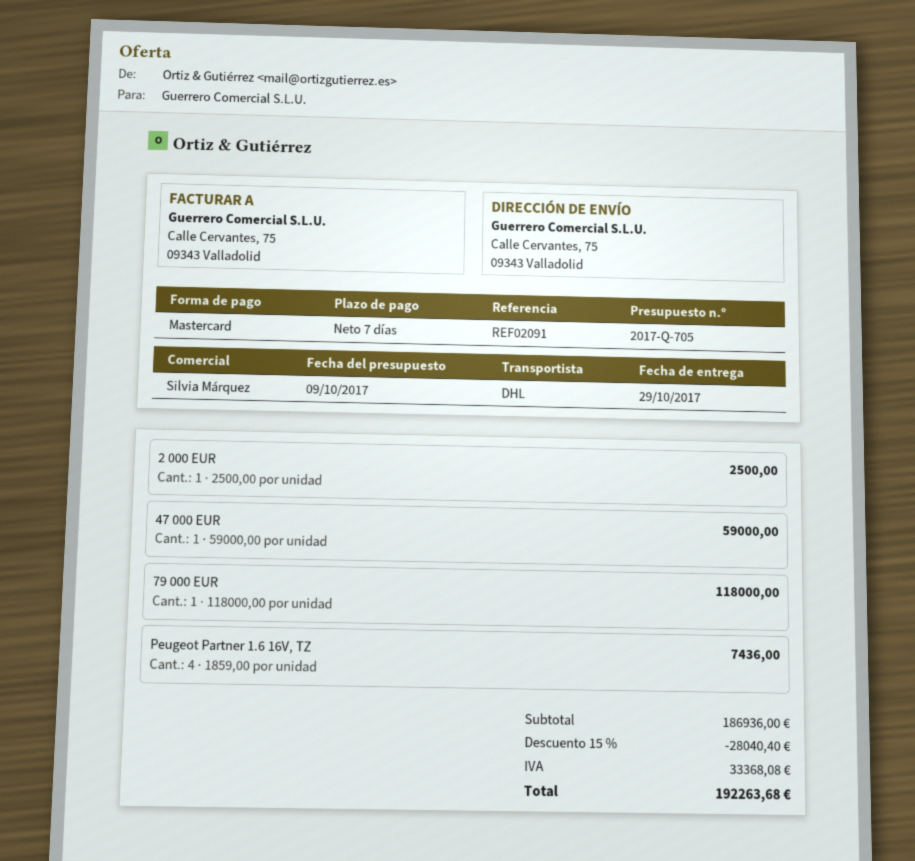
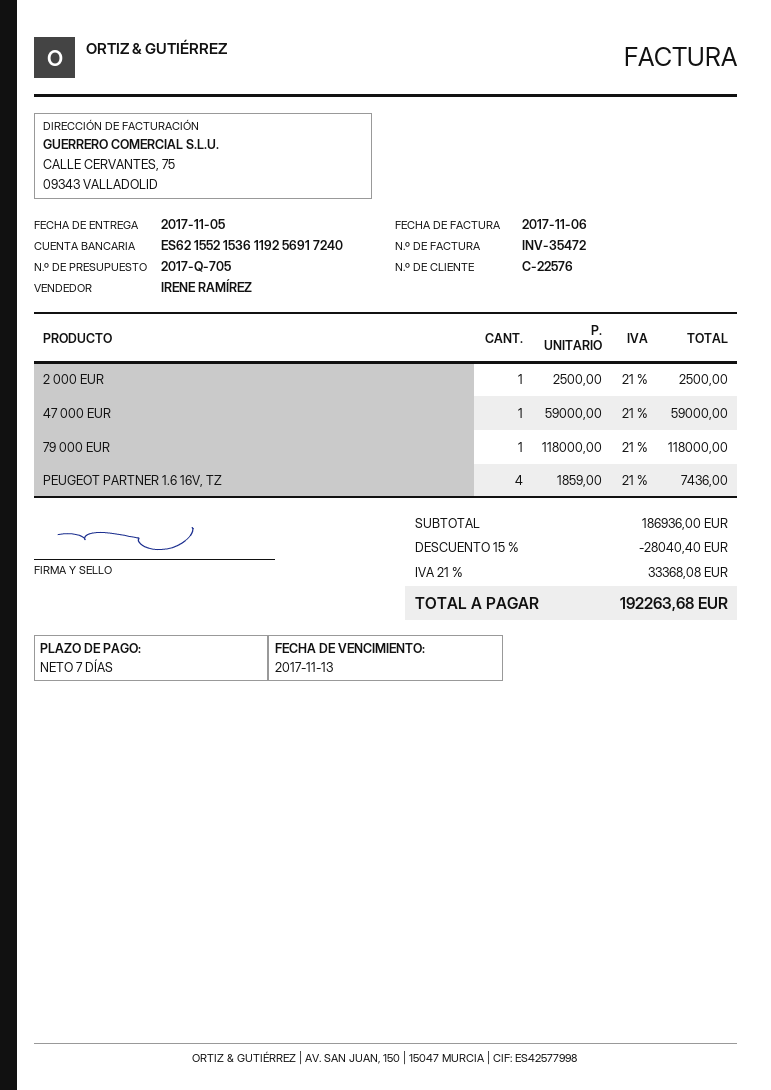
delivery date: 2017-10-29 -> 2017-11-05
sales rep: Silvia Márquez -> IRENE RAMÍREZ

